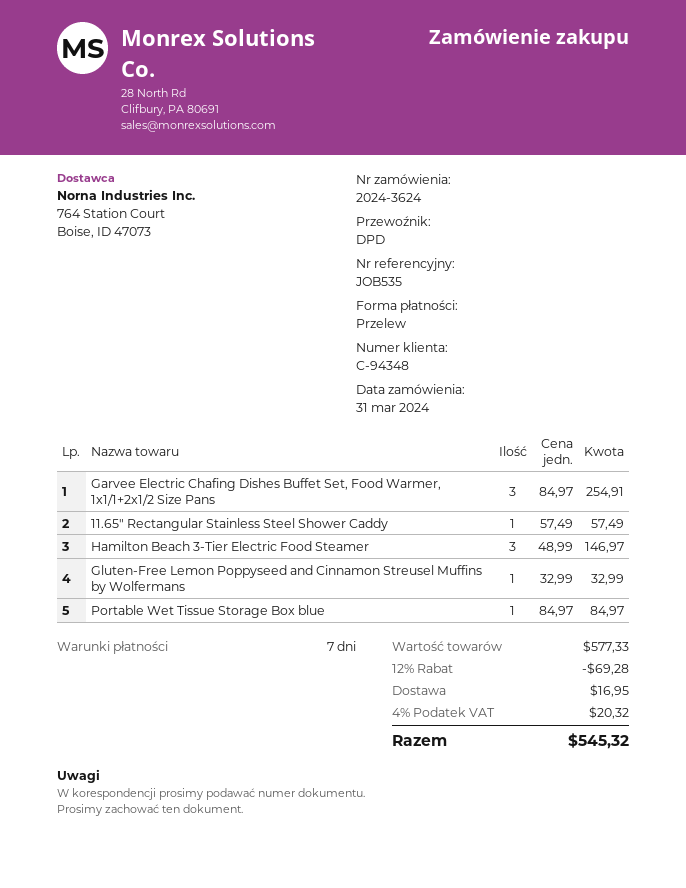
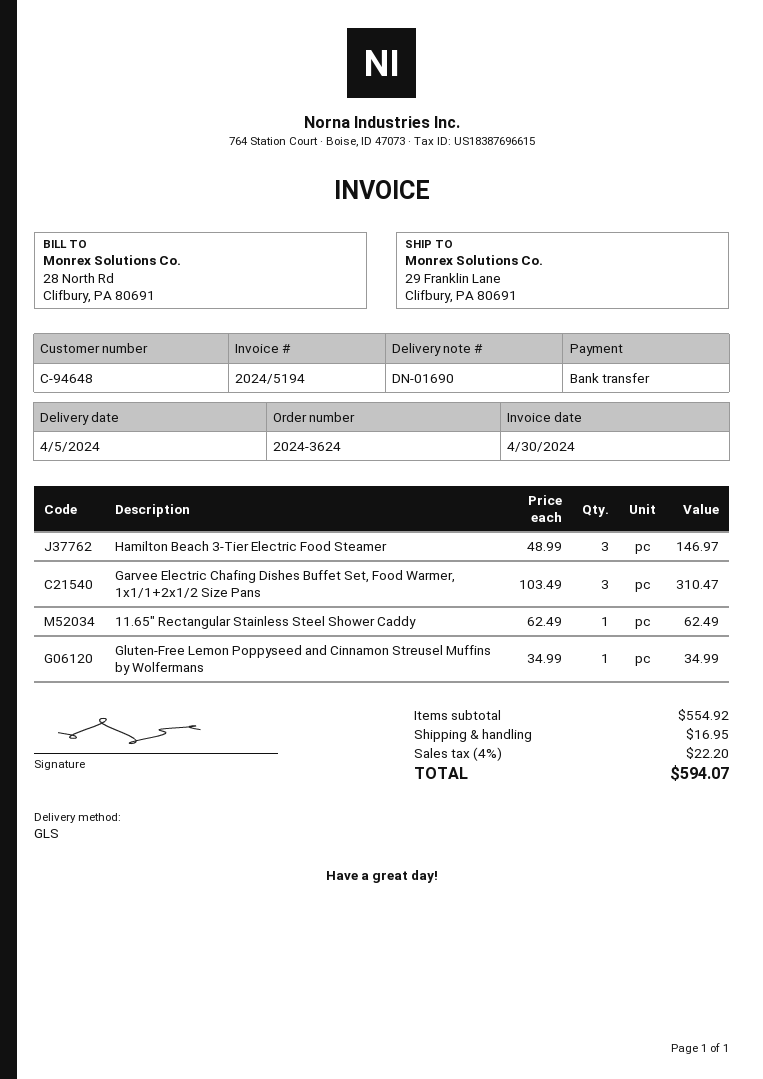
customer number: C-94348 -> C-94648
shipping method: DPD -> GLS
Garvee Electric Chafing Dishes Buffet Set, Food Warmer, 1x1/1+2x1/2 Size Pans: 3 x 84.97 = 254.91 -> 3 x 103.49 = 310.47
11.65" Rectangular Stainless Steel Shower Caddy: 1 x 57.49 = 57.49 -> 1 x 62.49 = 62.49
Gluten-Free Lemon Poppyseed and Cinnamon Streusel Muffins by Wolfermans: 1 x 32.99 = 32.99 -> 1 x 34.99 = 34.99
Portable Wet Tissue Storage Box blue: 1 x 84.97 = 84.97 -> none
subtotal: 577.33 -> 554.92
discount: 12% = 69.28 -> none
tax: 4% = 20.32 -> 4% = 22.20
total: 545.32 -> 594.07

